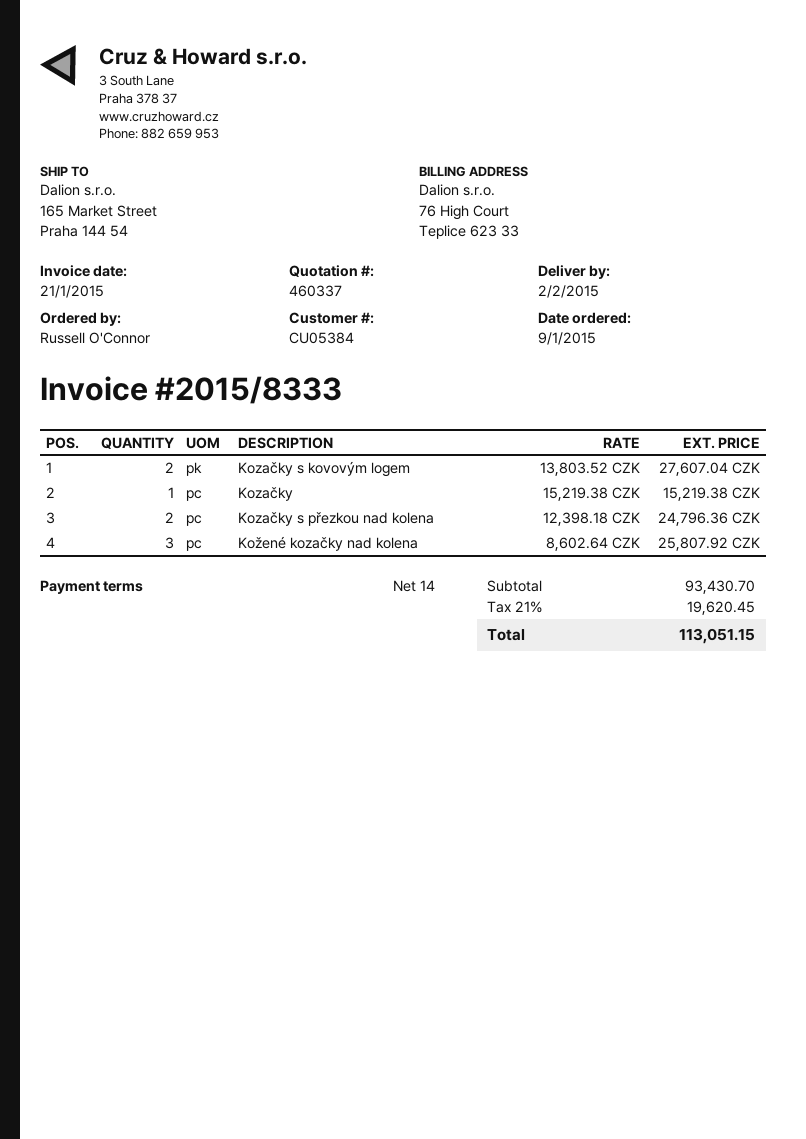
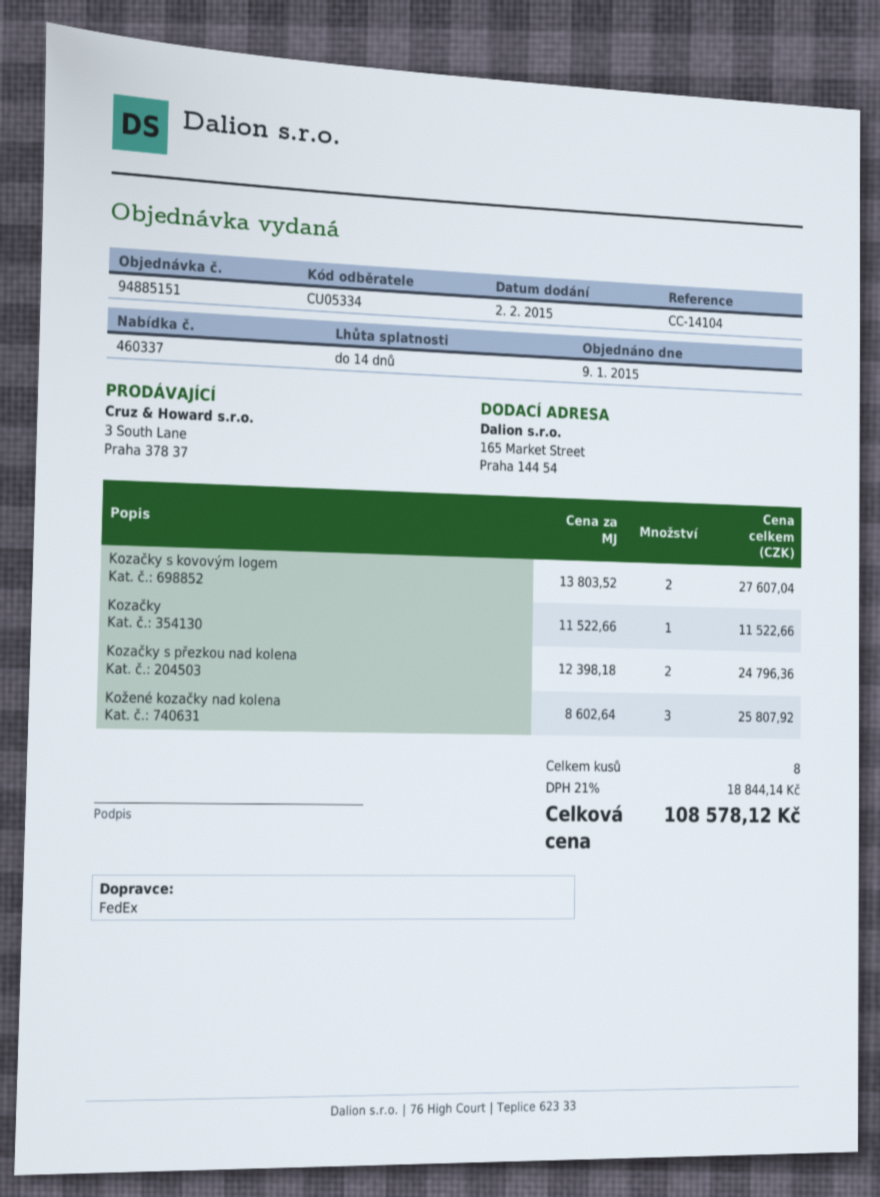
customer number: CU05384 -> CU05334
Kozačky: 1 x 15219.38 = 15219.38 -> 1 x 11522.66 = 11522.66
tax: 21% = 19620.45 -> 21% = 18844.14
total: 113051.15 -> 108578.12

